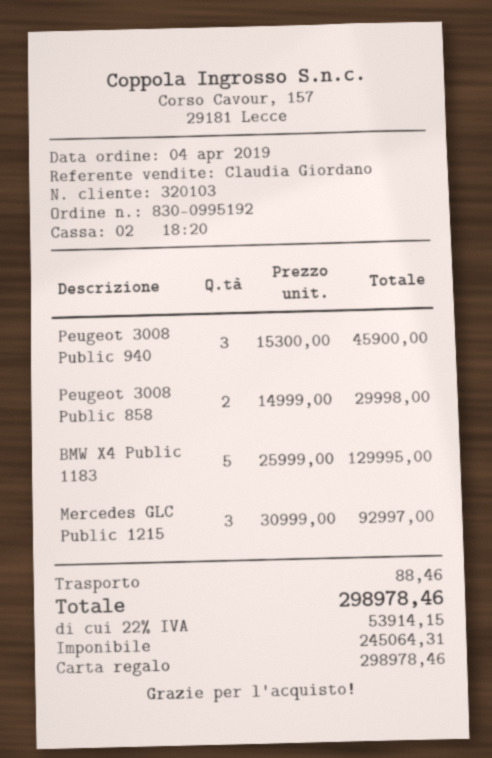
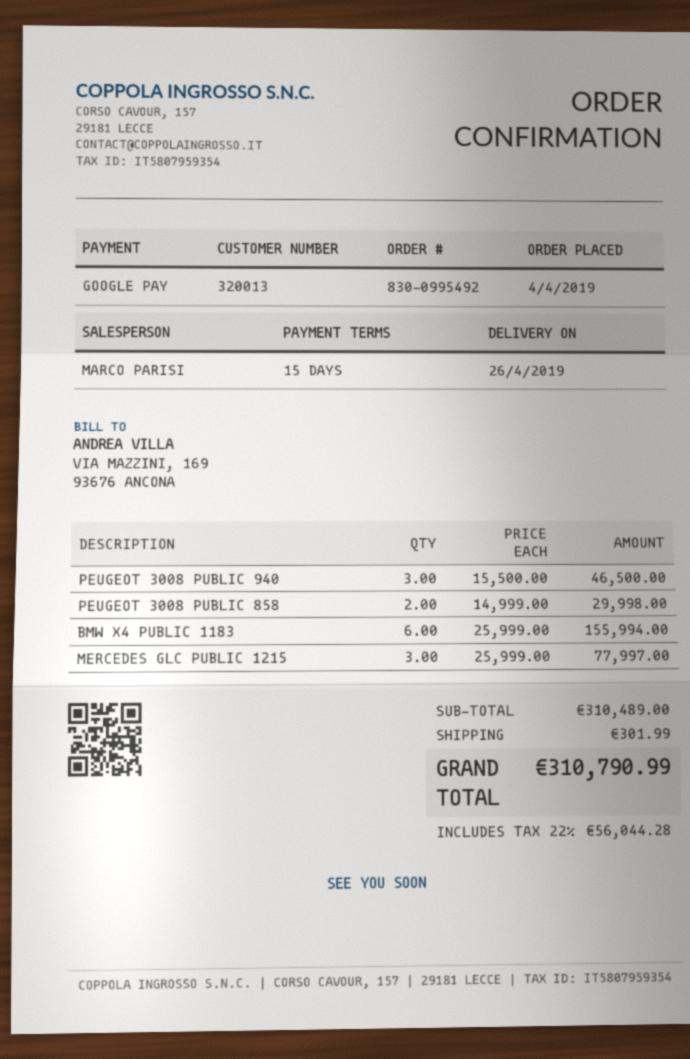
order number: 830-0995192 -> 830-0995492
customer number: 320103 -> 320013
sales rep: Claudia Giordano -> MARCO PARISI
payment method: gift card -> Google Pay
Peugeot 3008 Public 940: 3 x 15300.00 = 45900.00 -> 3 x 15500.00 = 46500.00
BMW X4 Public 1183: 5 x 25999.00 = 129995.00 -> 6 x 25999.00 = 155994.00
Mercedes GLC Public 1215: 3 x 30999.00 = 92997.00 -> 3 x 25999.00 = 77997.00
shipping: 88.46 -> 301.99
tax: 22% = 53914.15 -> 22% = 56044.28
total: 298978.46 -> 310790.99

